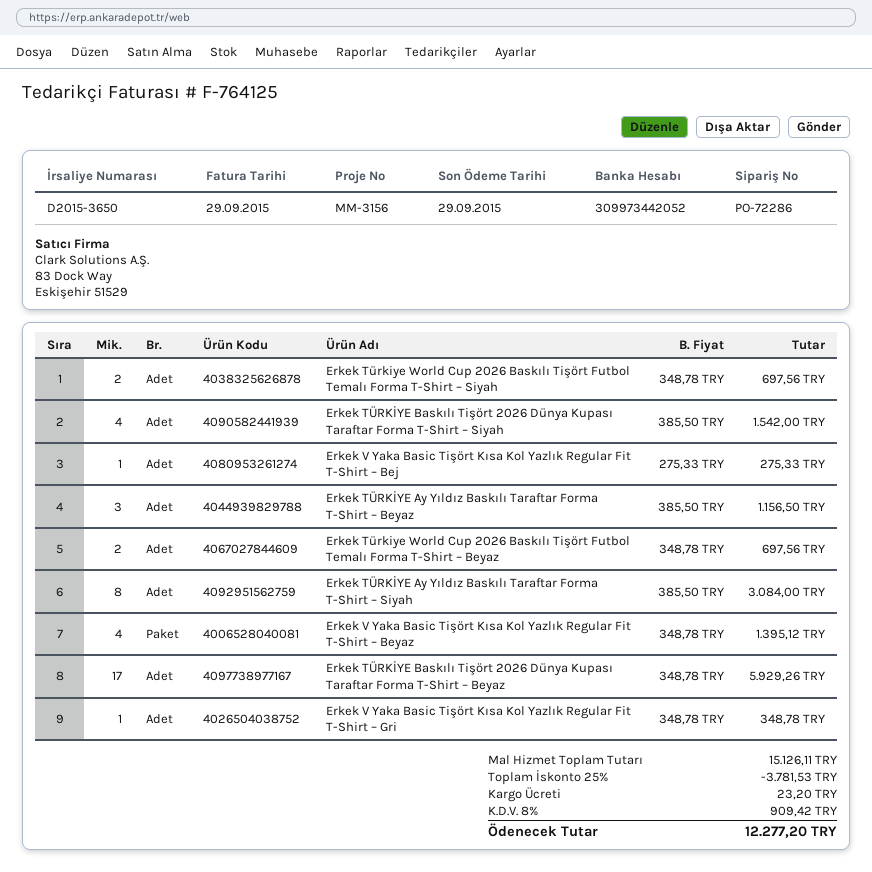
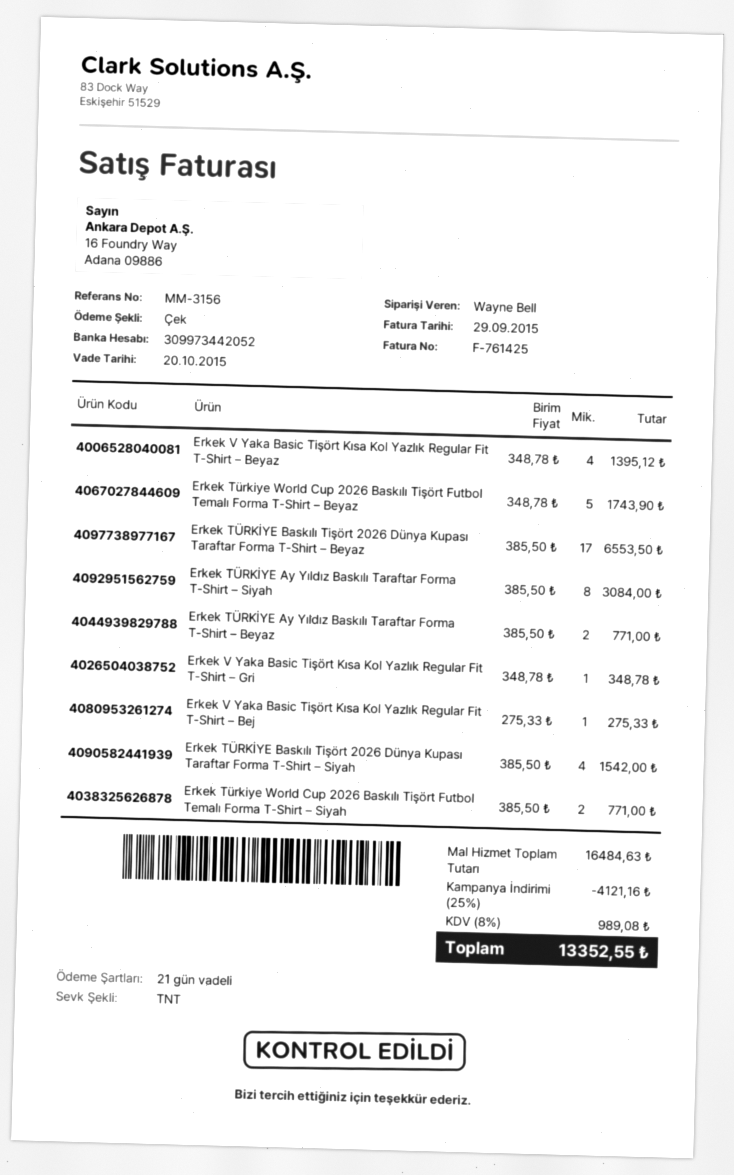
invoice number: F-764125 -> F-761425
due date: 2015-09-29 -> 2015-10-20
Erkek Türkiye World Cup 2026 Baskılı Tişört Futbol Temalı Forma T-Shirt – Siyah: 2 x 348.78 = 697.56 -> 2 x 385.50 = 771.00
Erkek TÜRKİYE Ay Yıldız Baskılı Taraftar Forma T-Shirt – Beyaz: 3 x 385.50 = 1156.50 -> 2 x 385.50 = 771.00
Erkek Türkiye World Cup 2026 Baskılı Tişört Futbol Temalı Forma T-Shirt – Beyaz: 2 x 348.78 = 697.56 -> 5 x 348.78 = 1743.90
Erkek TÜRKİYE Baskılı Tişört 2026 Dünya Kupası Taraftar Forma T-Shirt – Beyaz: 17 x 348.78 = 5929.26 -> 17 x 385.50 = 6553.50
subtotal: 15126.11 -> 16484.63
discount: 25% = 3781.53 -> 25% = 4121.16
shipping: 23.20 -> none
tax: 8% = 909.42 -> 8% = 989.08
total: 12277.20 -> 13352.55

